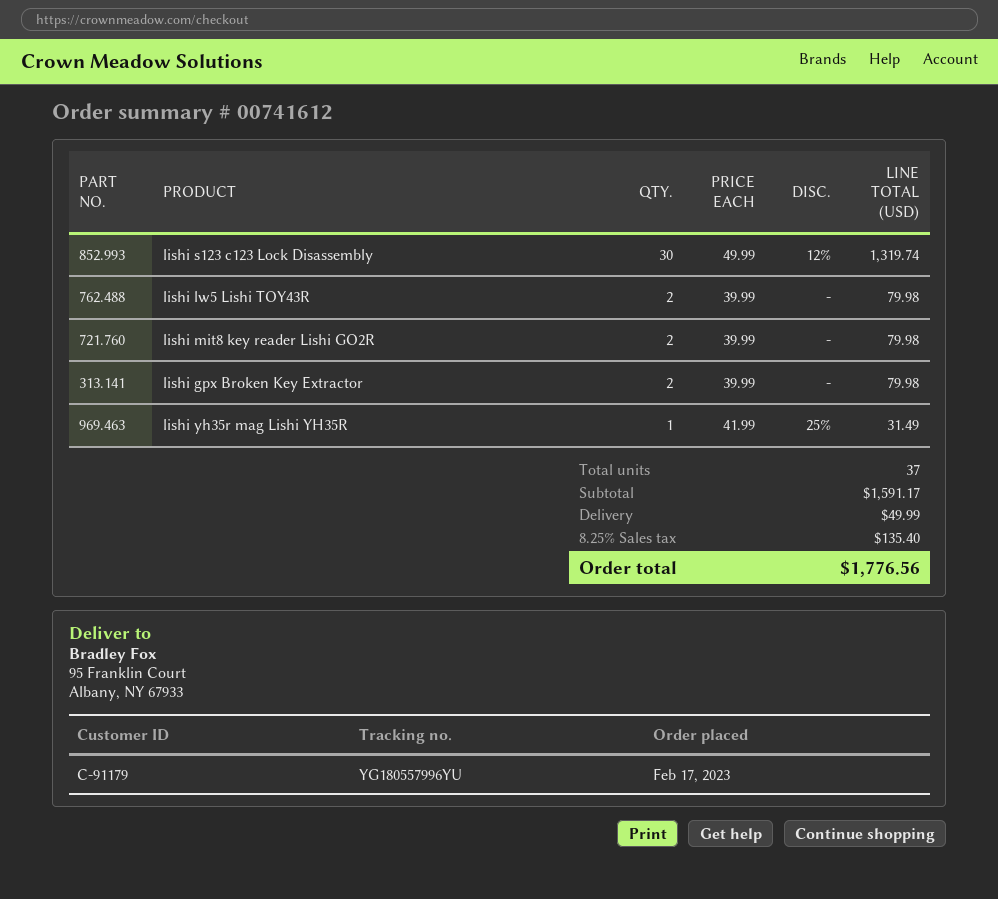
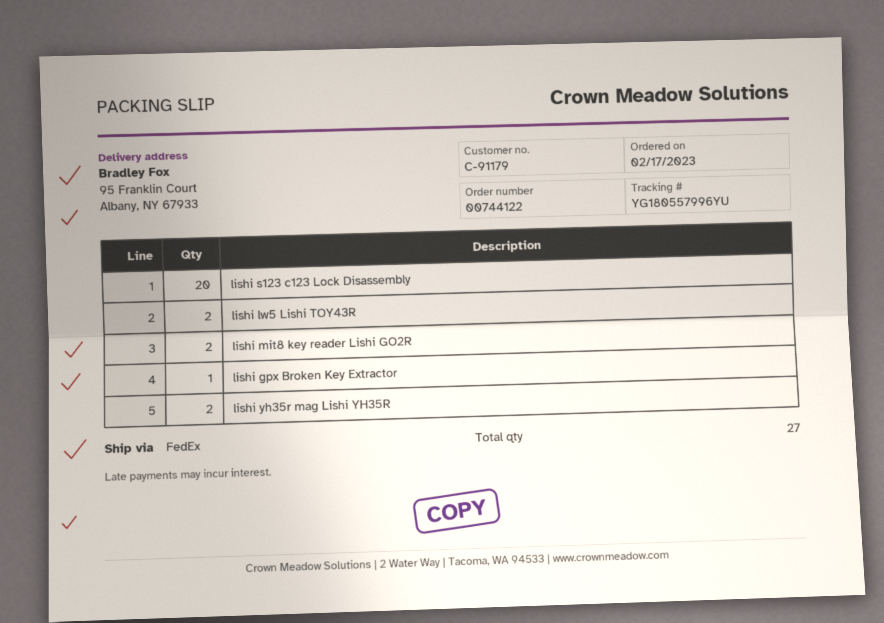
order number: 00741612 -> 00744122
lishi s123 c123 Lock Disassembly: 30 -> 20
lishi gpx Broken Key Extractor: 2 -> 1
lishi yh35r mag Lishi YH35R: 1 -> 2
total quantity: 37 -> 27

